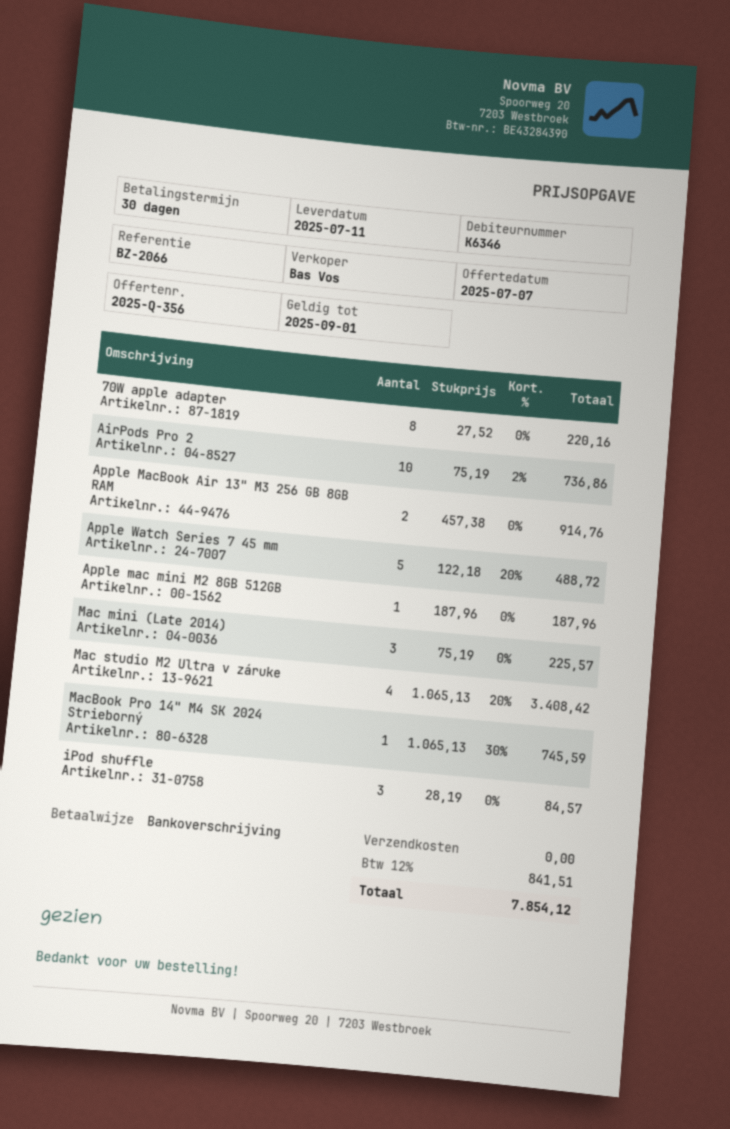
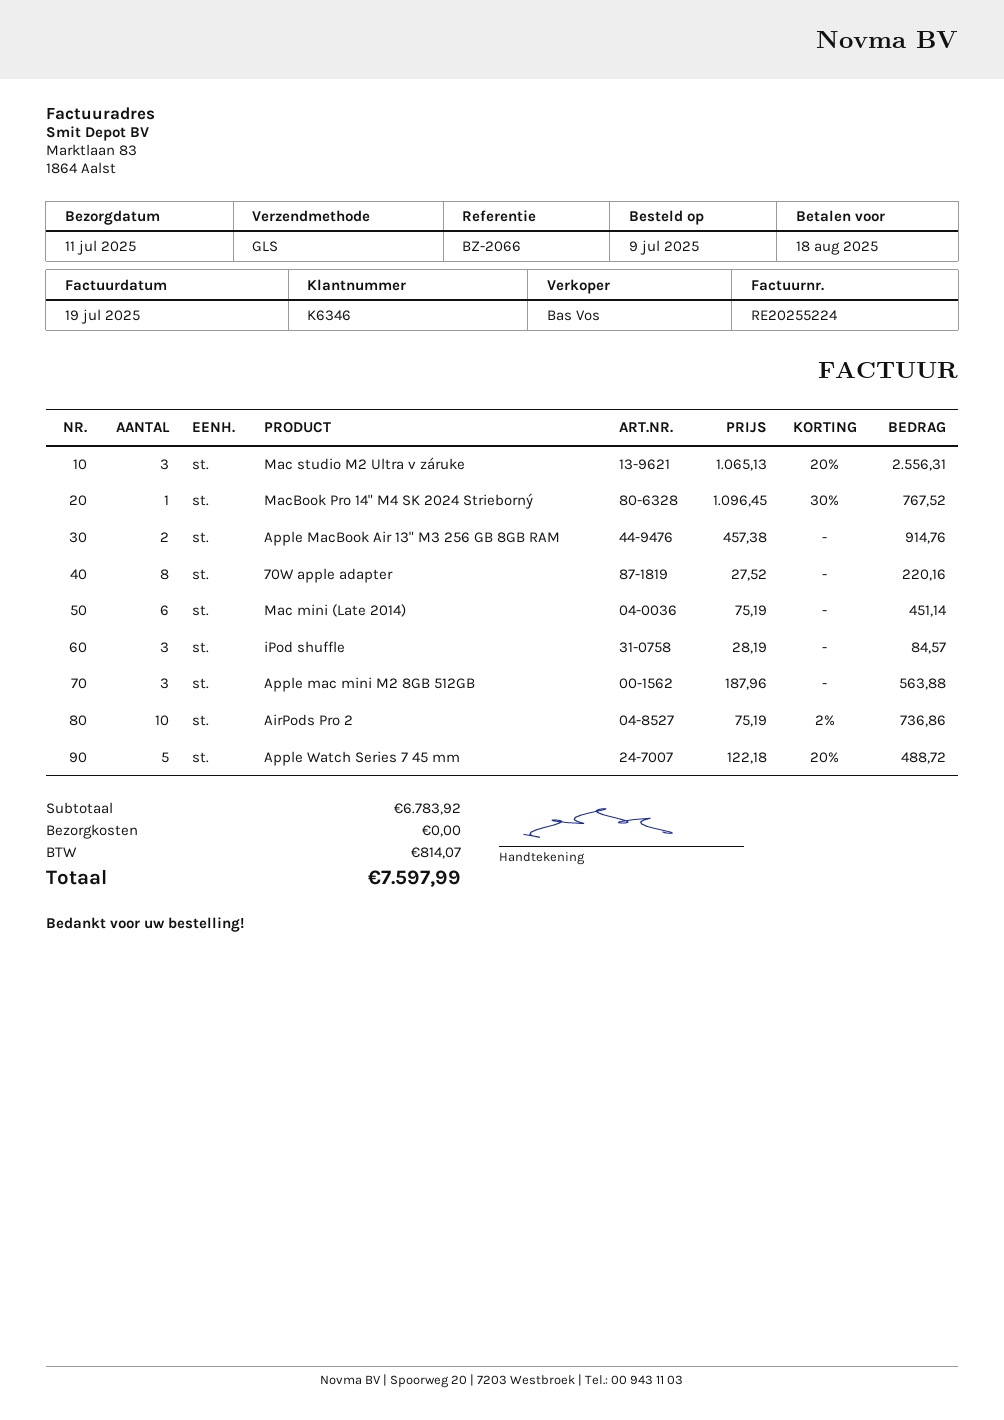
Apple mac mini M2 8GB 512GB: 1 x 187.96 = 187.96 -> 3 x 187.96 = 563.88
Mac mini (Late 2014): 3 x 75.19 = 225.57 -> 6 x 75.19 = 451.14
Mac studio M2 Ultra v záruke: 4 x 1065.13 - 20% = 3408.42 -> 3 x 1065.13 - 20% = 2556.31
MacBook Pro 14" M4 SK 2024 Strieborný: 1 x 1065.13 - 30% = 745.59 -> 1 x 1096.45 - 30% = 767.52
tax: 841.51 -> 814.07
total: 7854.12 -> 7597.99

